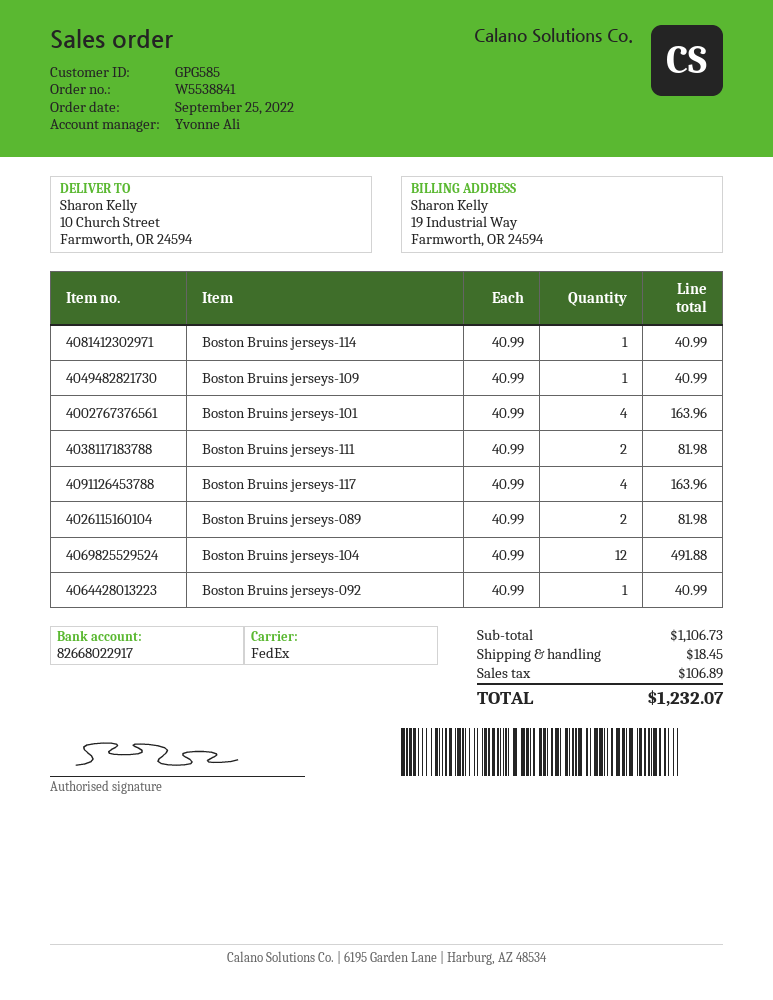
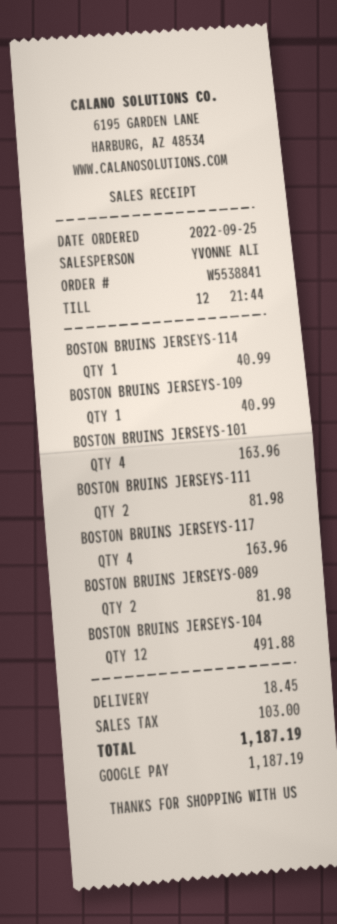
Boston Bruins jerseys-092: 1 for 40.99 -> none
tax: 106.89 -> 103.00
total: 1232.07 -> 1187.19

